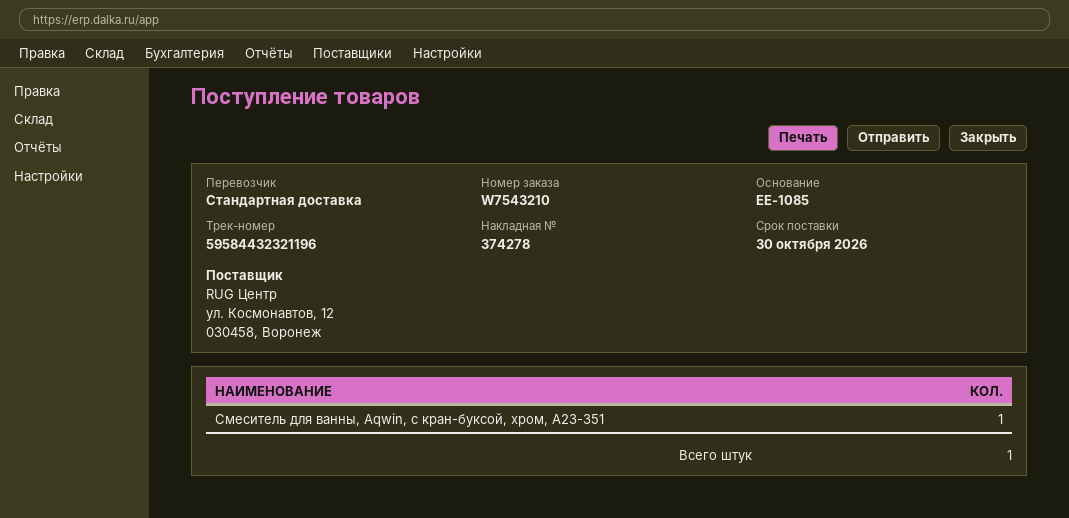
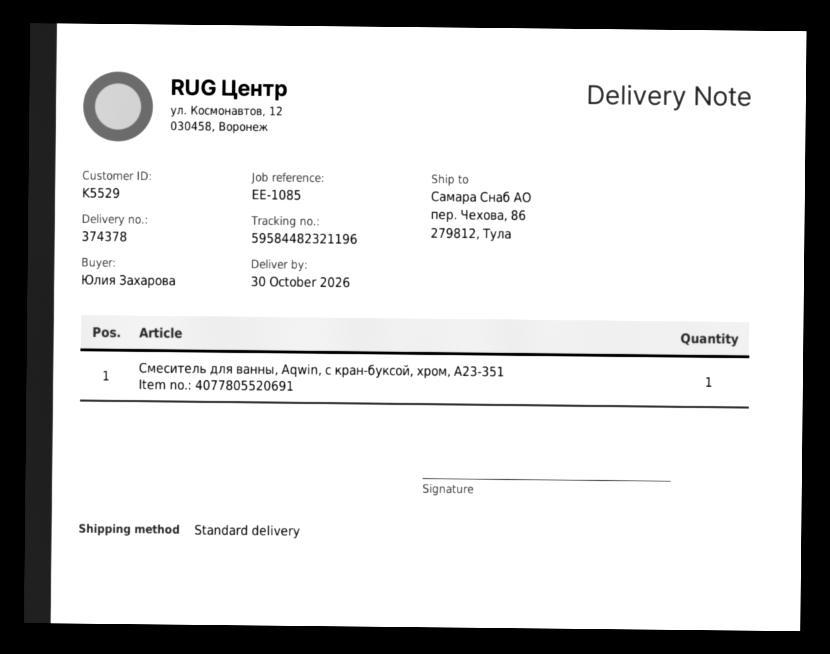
delivery note number: 374278 -> 374378
tracking number: 59584432321196 -> 59584482321196

